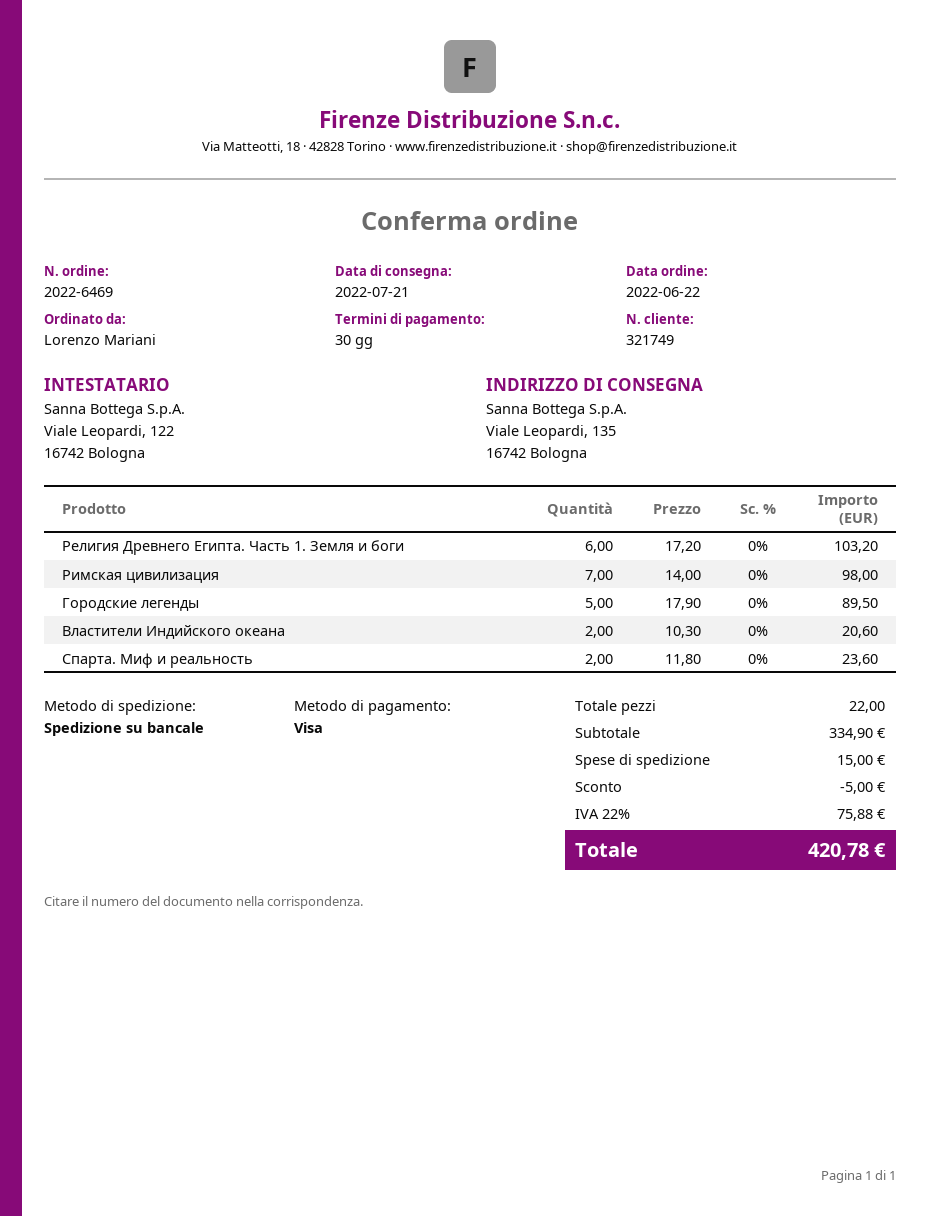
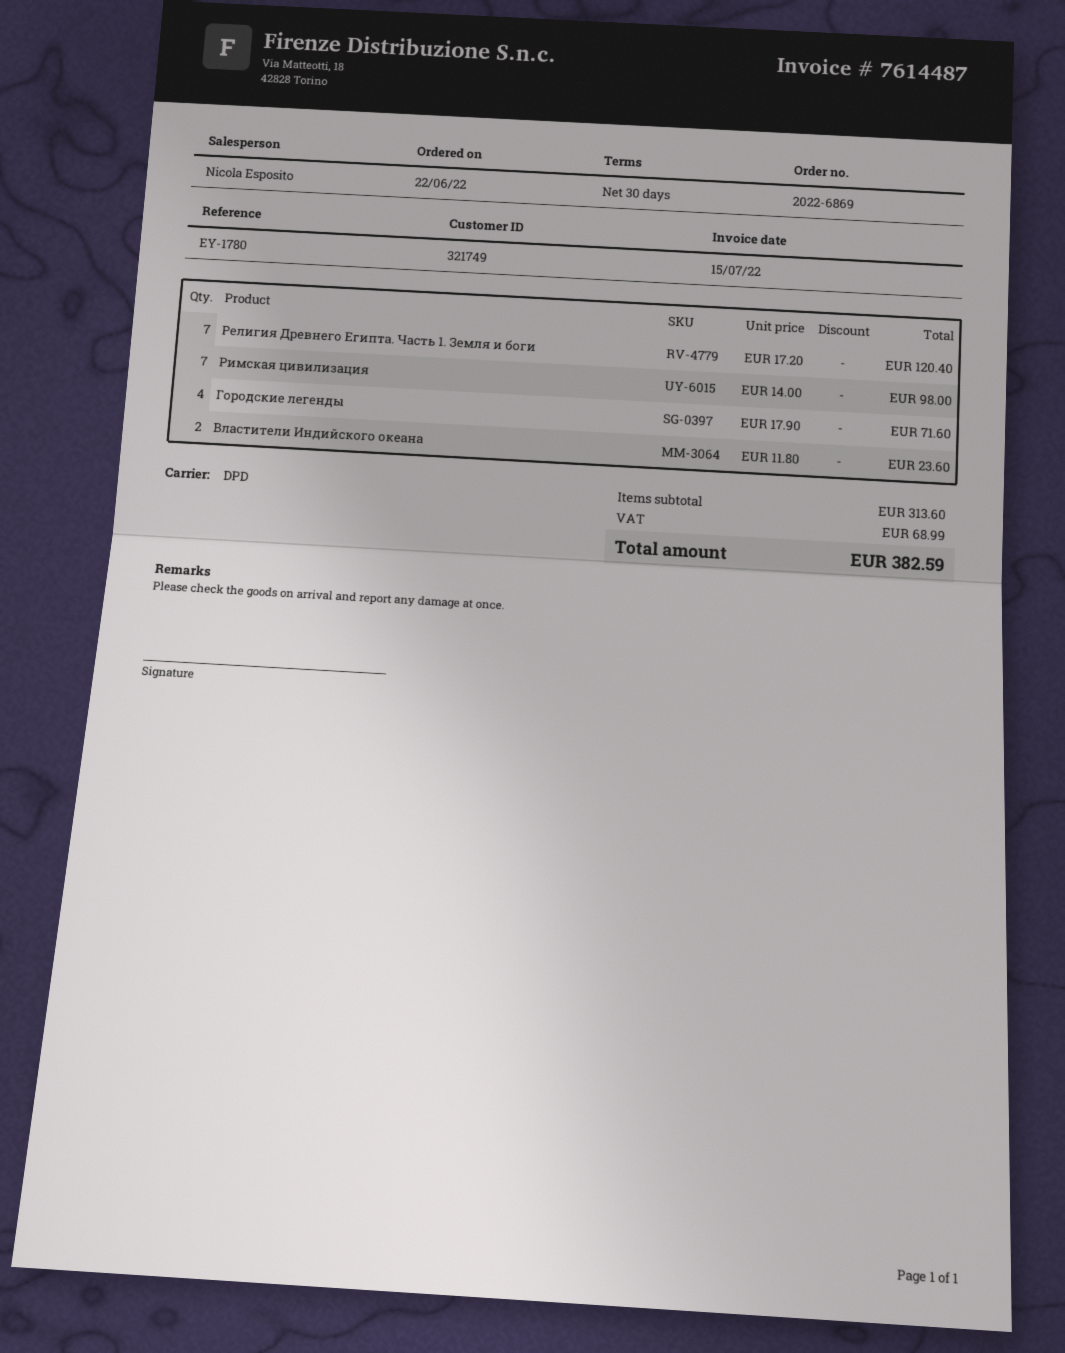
order number: 2022-6469 -> 2022-6869
shipping method: pallet freight -> DPD
Религия Древнего Египта. Часть 1. Земля и боги: 6 x 17.20 = 103.20 -> 7 x 17.20 = 120.40
Городские легенды: 5 x 17.90 = 89.50 -> 4 x 17.90 = 71.60
Властители Индийского океана: 2 x 10.30 = 20.60 -> 2 x 11.80 = 23.60
Спарта. Миф и реальность: 2 x 11.80 = 23.60 -> none
subtotal: 334.90 -> 313.60
discount: 5.00 -> none
shipping: 15.00 -> none
tax: 75.88 -> 68.99
total: 420.78 -> 382.59

